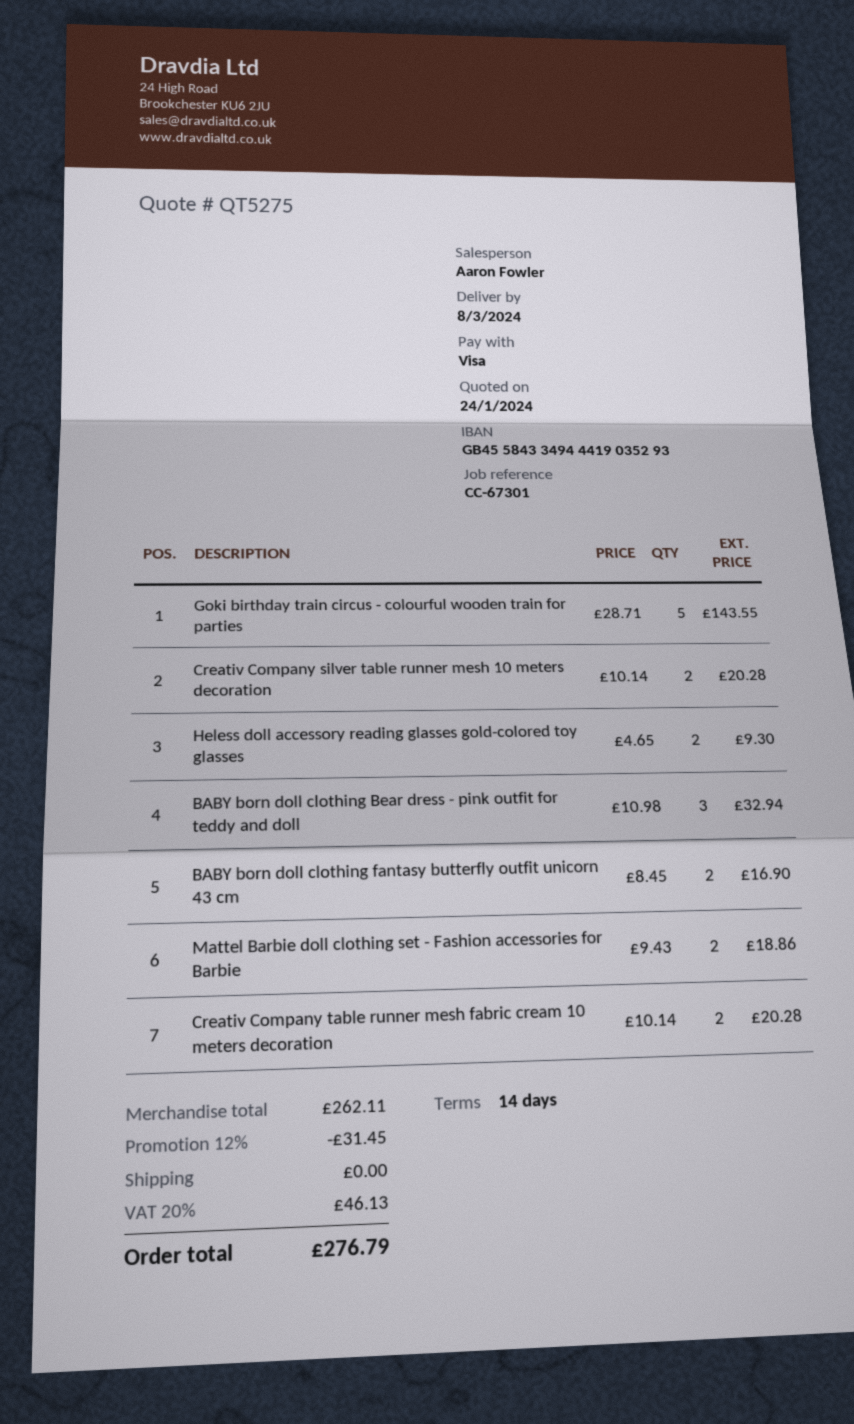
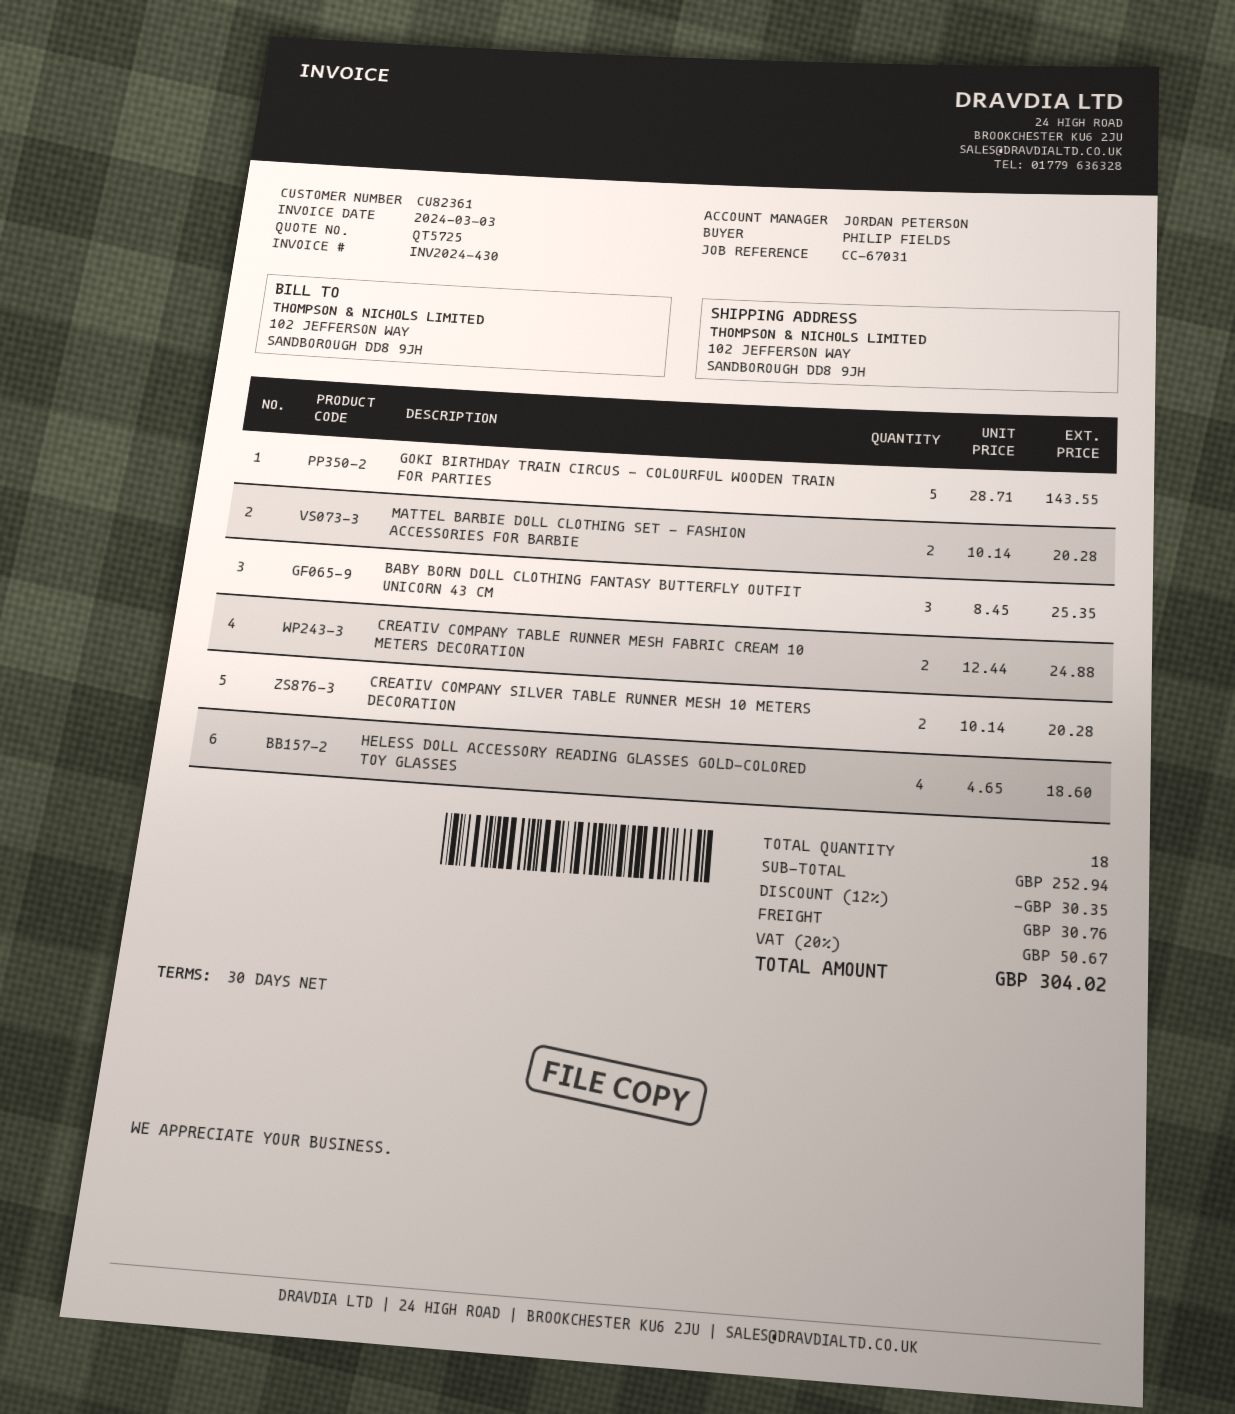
quote number: QT5275 -> QT5725
payment terms: 14 days -> 30 days
reference: CC-67301 -> CC-67031
sales rep: Aaron Fowler -> JORDAN PETERSON
Heless doll accessory reading glasses gold-colored toy glasses: 2 x 4.65 = 9.30 -> 4 x 4.65 = 18.60
BABY born doll clothing Bear dress - pink outfit for teddy and doll: 3 x 10.98 = 32.94 -> none
BABY born doll clothing fantasy butterfly outfit unicorn 43 cm: 2 x 8.45 = 16.90 -> 3 x 8.45 = 25.35
Mattel Barbie doll clothing set - Fashion accessories for Barbie: 2 x 9.43 = 18.86 -> 2 x 10.14 = 20.28
Creativ Company table runner mesh fabric cream 10 meters decoration: 2 x 10.14 = 20.28 -> 2 x 12.44 = 24.88
subtotal: 262.11 -> 252.94
discount: 12% = 31.45 -> 12% = 30.35
shipping: 0.00 -> 30.76
tax: 20% = 46.13 -> 20% = 50.67
total: 276.79 -> 304.02

